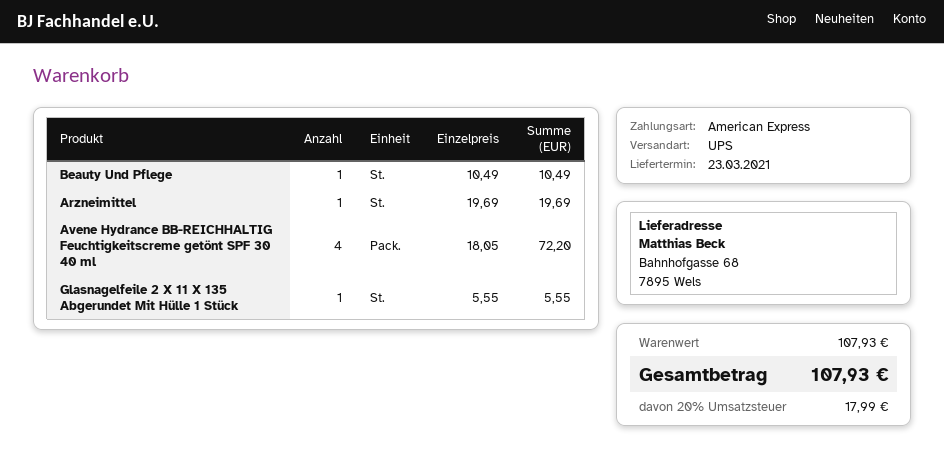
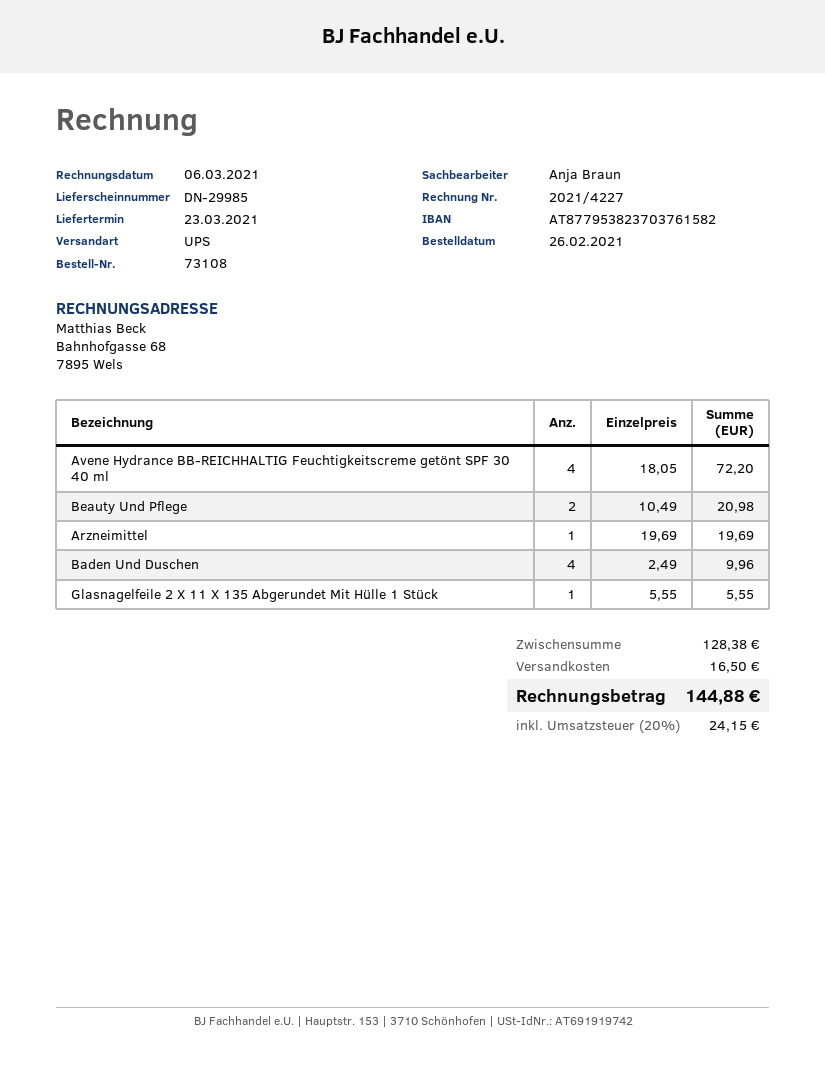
Beauty Und Pflege: 1 x 10.49 = 10.49 -> 2 x 10.49 = 20.98
Baden Und Duschen: none -> 4 x 2.49 = 9.96
subtotal: 107.93 -> 128.38
shipping: none -> 16.50
tax: 20% = 17.99 -> 20% = 24.15
total: 107.93 -> 144.88

